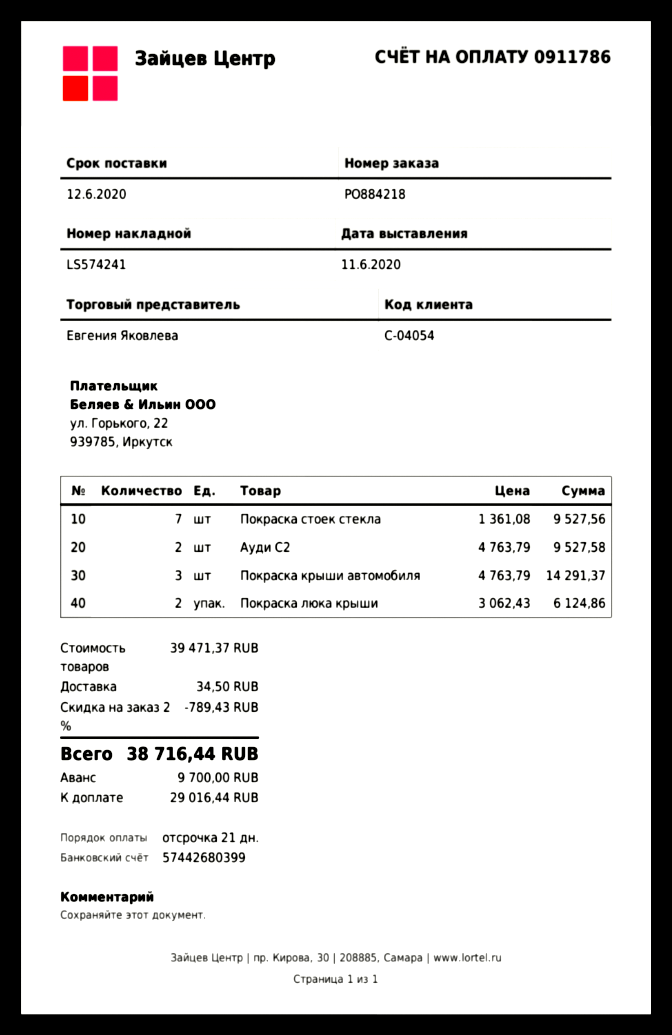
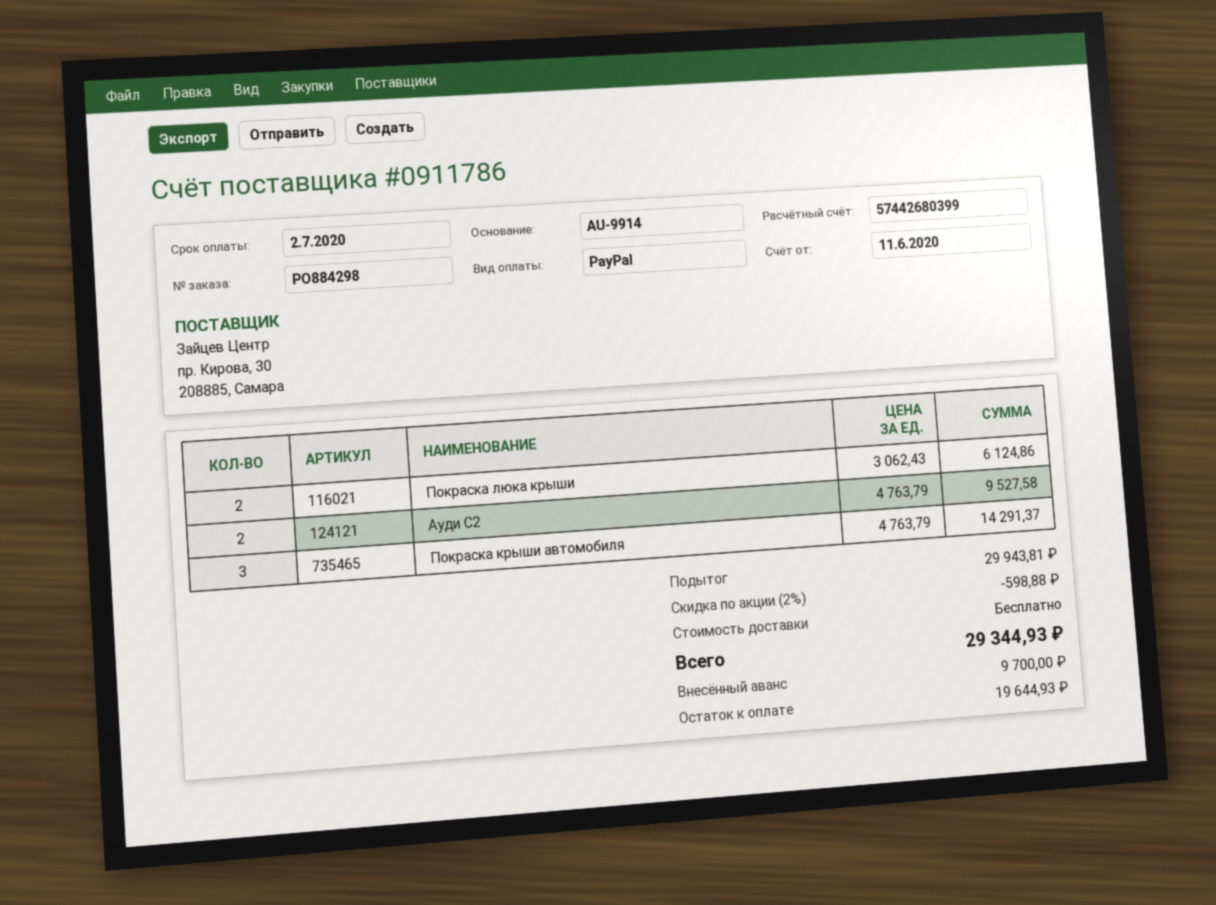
order number: PO884218 -> PO884298
Покраска стоек стекла: 7 x 1361.08 = 9527.56 -> none
subtotal: 39471.37 -> 29943.81
discount: 2% = 789.43 -> 2% = 598.88
shipping: 34.50 -> 0.00
total: 38716.44 -> 29344.93
balance: 29016.44 -> 19644.93

